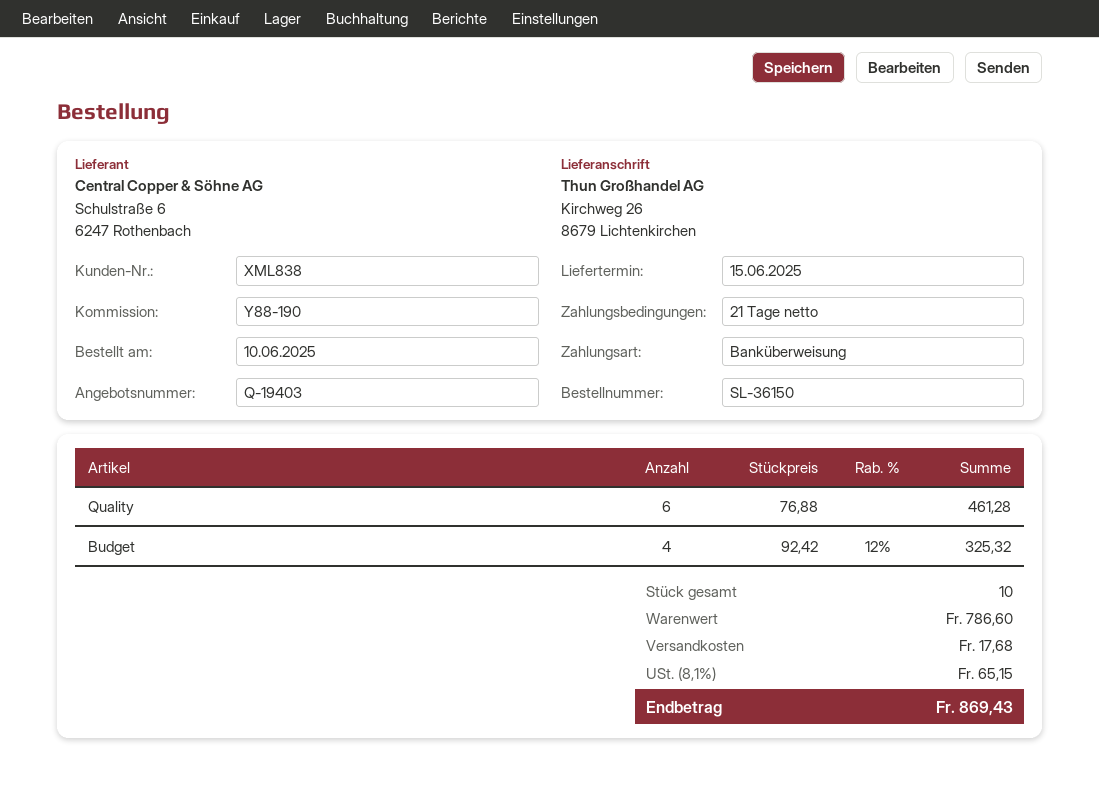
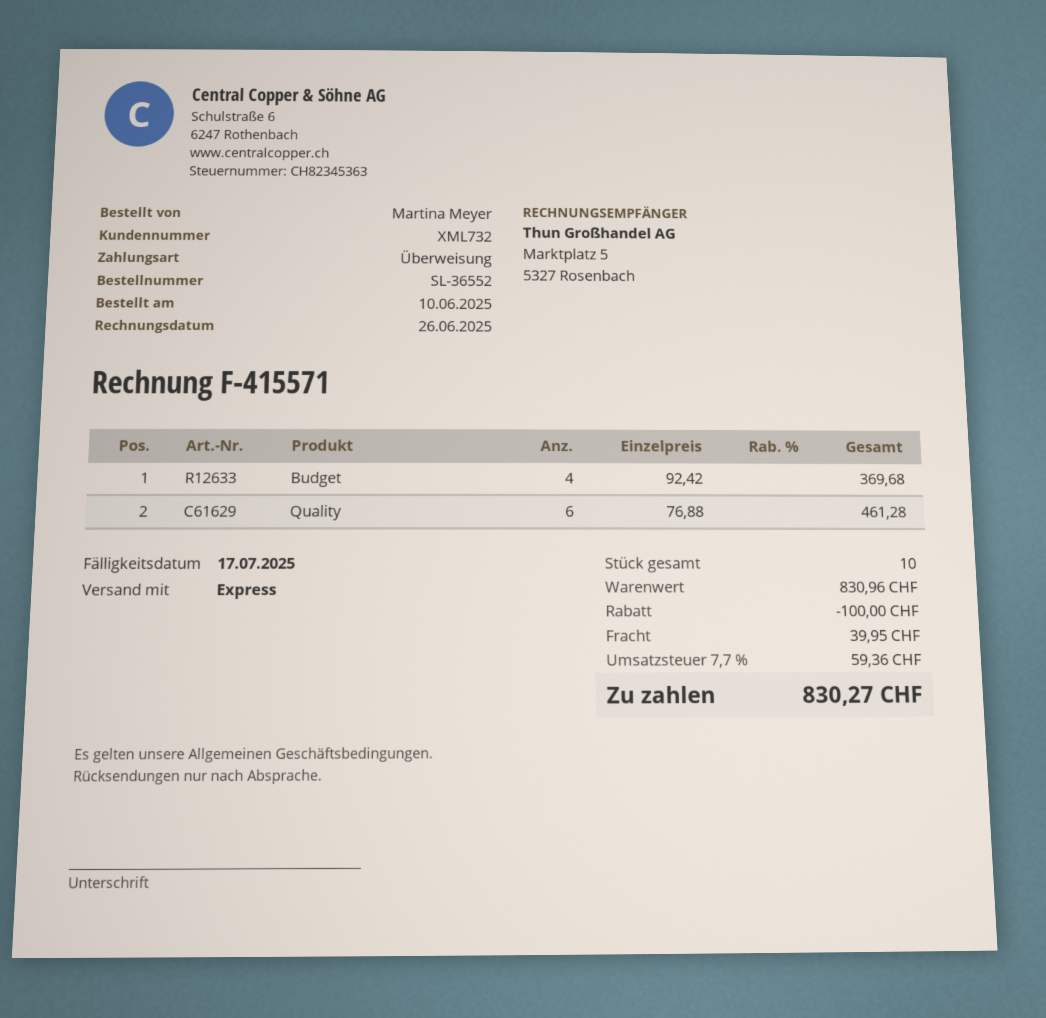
order number: SL-36150 -> SL-36552
customer number: XML838 -> XML732
Budget: 4 x 92.42 - 12% = 325.32 -> 4 x 92.42 = 369.68
subtotal: 786.60 -> 830.96
discount: none -> 100.00
shipping: 17.68 -> 39.95
tax: 8.1% = 65.15 -> 7.7% = 59.36
total: 869.43 -> 830.27

